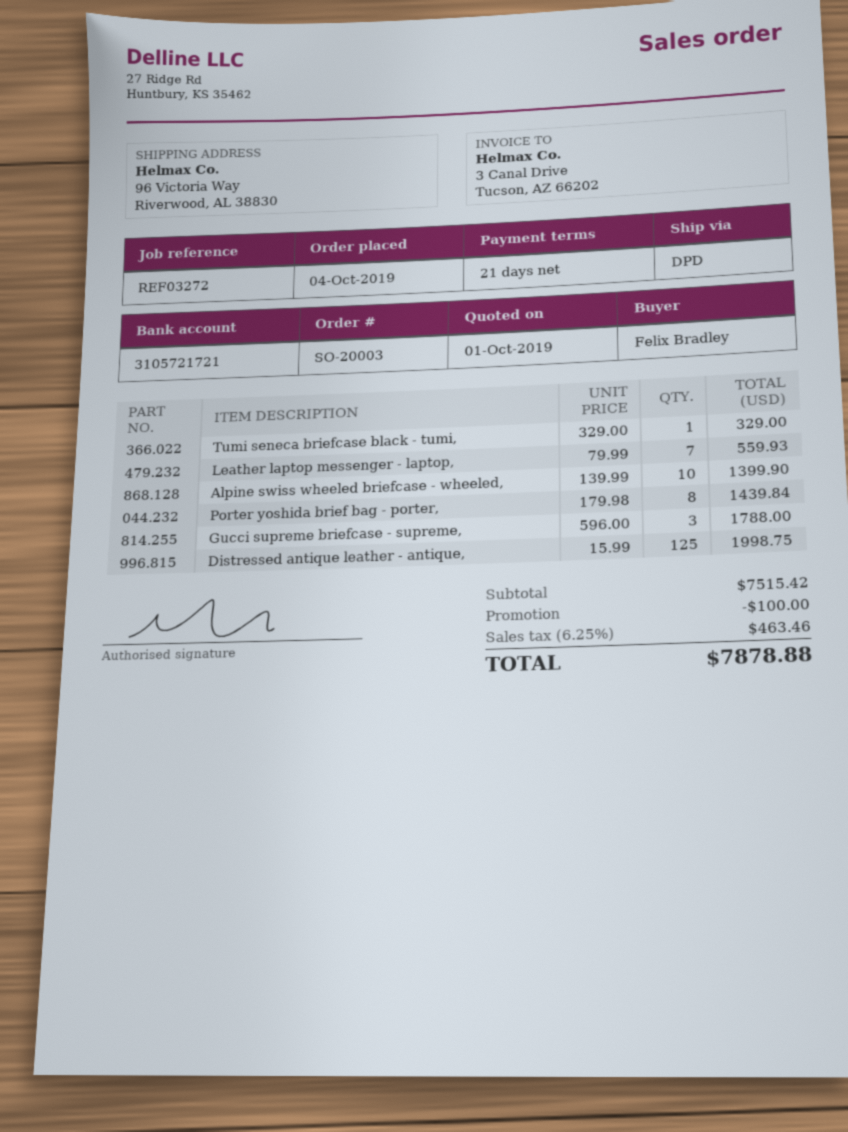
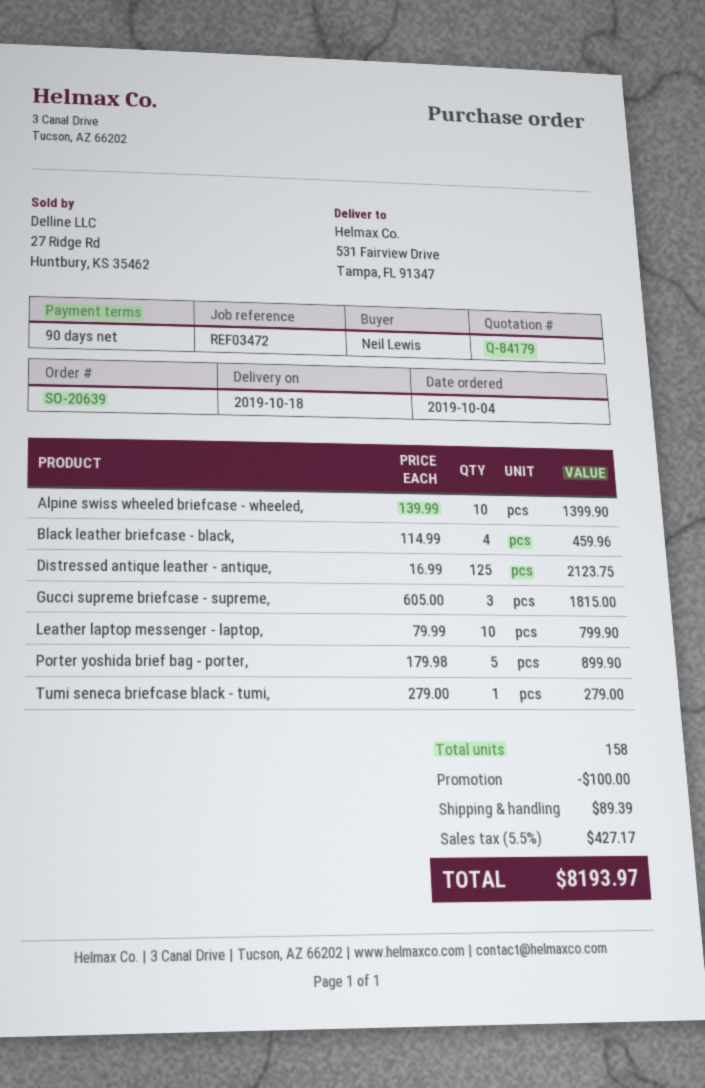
order number: SO-20003 -> SO-20639
payment terms: 21 days -> 90 days
reference: REF03272 -> REF03472
ordered by: Felix Bradley -> Neil Lewis
ship to: 96 Victoria Way, Riverwood, AL 38830 -> 531 Fairview Drive, Tampa, FL 91347
Tumi seneca briefcase black - tumi,: 1 x 329.00 = 329.00 -> 1 x 279.00 = 279.00
Leather laptop messenger - laptop,: 7 x 79.99 = 559.93 -> 10 x 79.99 = 799.90
Porter yoshida brief bag - porter,: 8 x 179.98 = 1439.84 -> 5 x 179.98 = 899.90
Gucci supreme briefcase - supreme,: 3 x 596.00 = 1788.00 -> 3 x 605.00 = 1815.00
Distressed antique leather - antique,: 125 x 15.99 = 1998.75 -> 125 x 16.99 = 2123.75
Black leather briefcase - black,: none -> 4 x 114.99 = 459.96
shipping: none -> 89.39
tax: 6.25% = 463.46 -> 5.5% = 427.17
total: 7878.88 -> 8193.97

